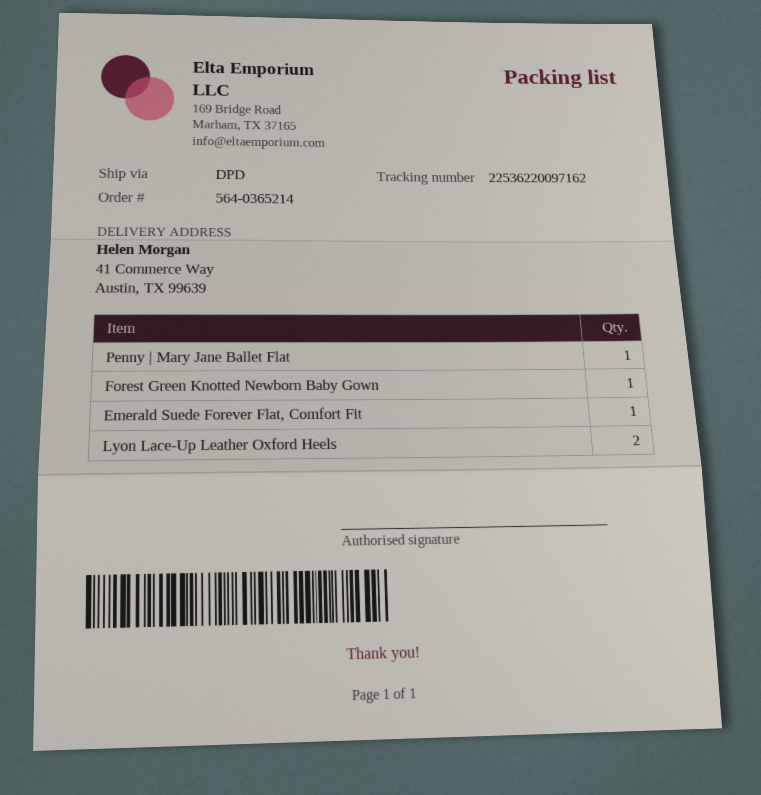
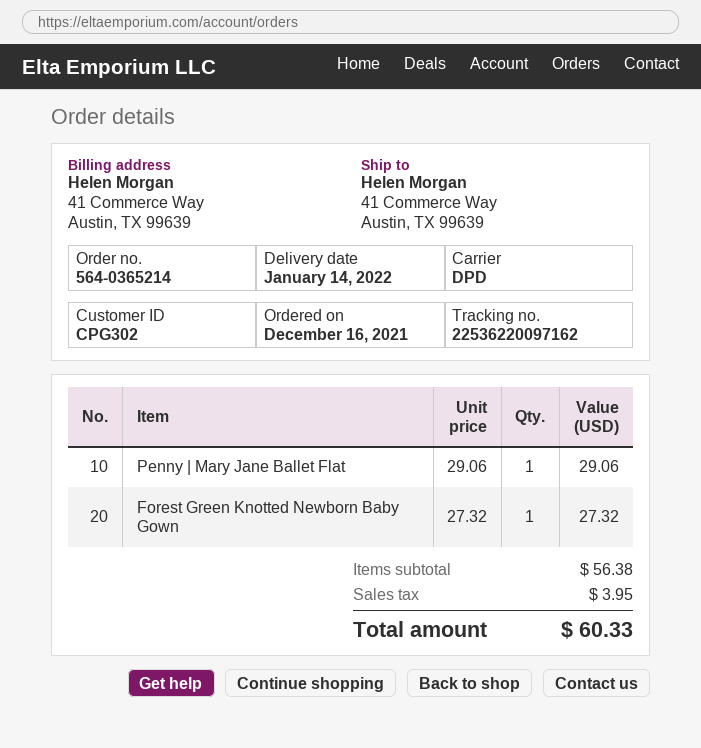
Emerald Suede Forever Flat, Comfort Fit: 1 -> none
Lyon Lace-Up Leather Oxford Heels: 2 -> none

